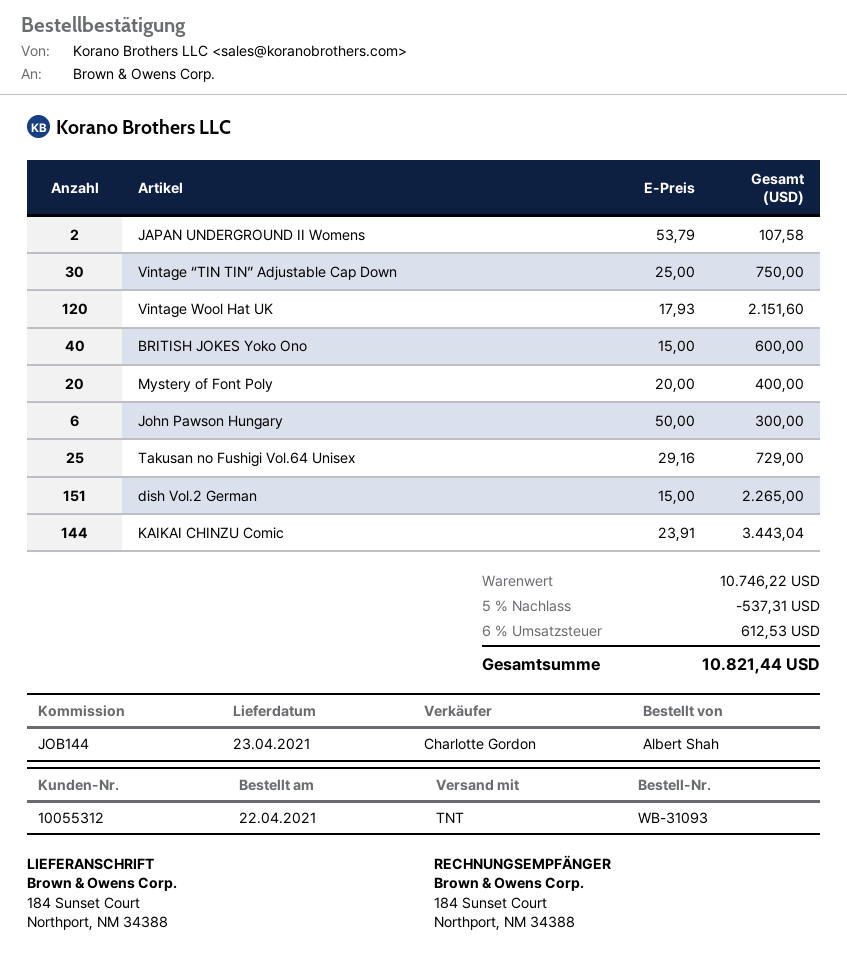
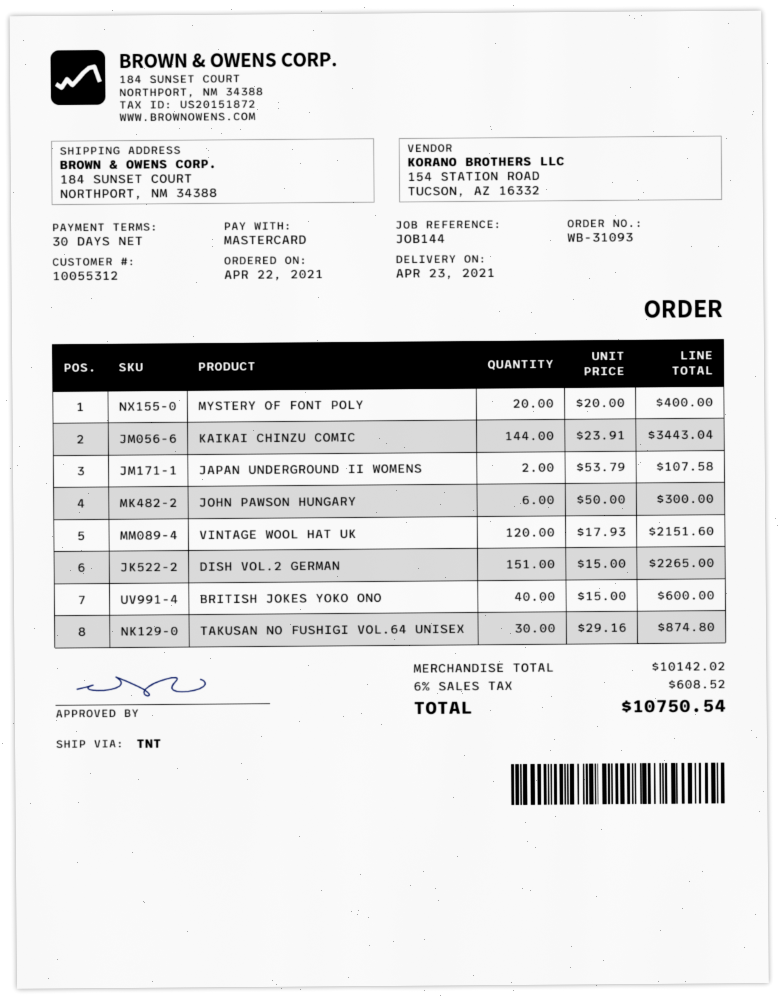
Vintage “TIN TIN” Adjustable Cap Down: 30 x 25.00 = 750.00 -> none
Takusan no Fushigi Vol.64 Unisex: 25 x 29.16 = 729.00 -> 30 x 29.16 = 874.80
subtotal: 10746.22 -> 10142.02
discount: 5% = 537.31 -> none
tax: 6% = 612.53 -> 6% = 608.52
total: 10821.44 -> 10750.54

